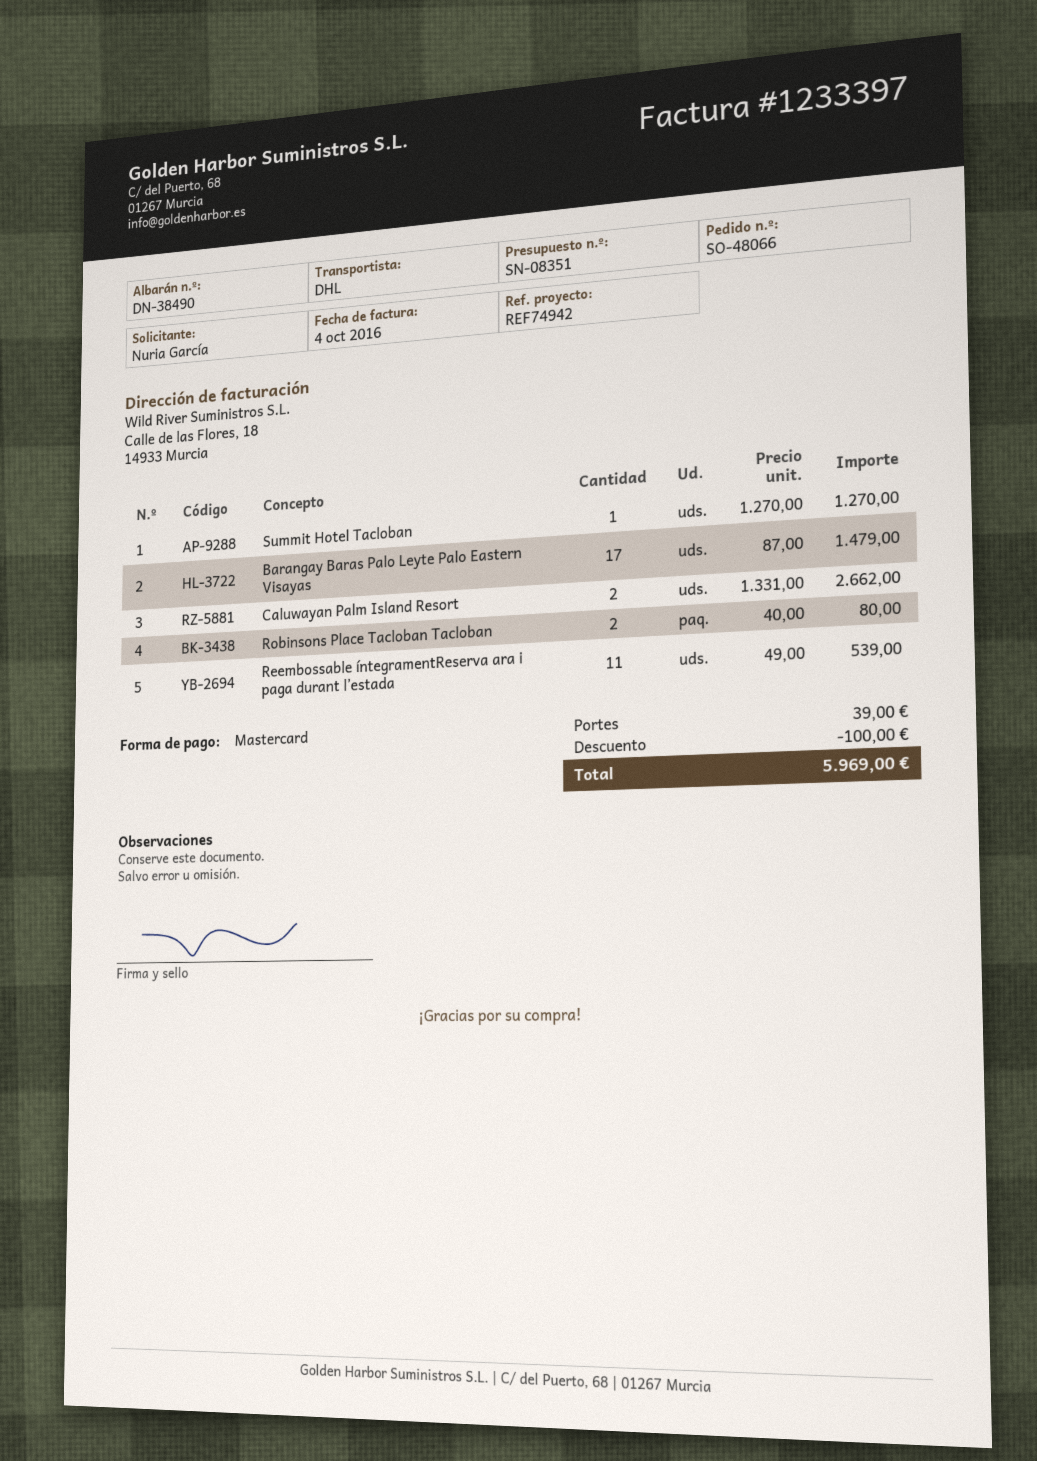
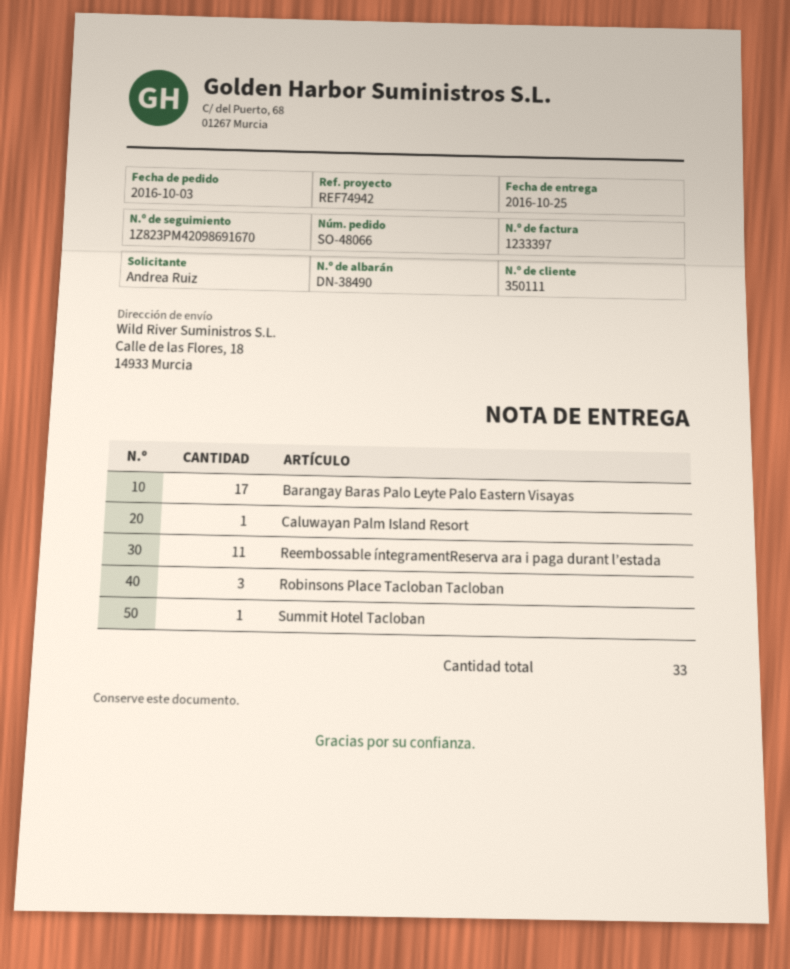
ordered by: Nuria García -> Andrea Ruiz
Caluwayan Palm Island Resort: 2 -> 1
Robinsons Place Tacloban Tacloban: 2 -> 3

